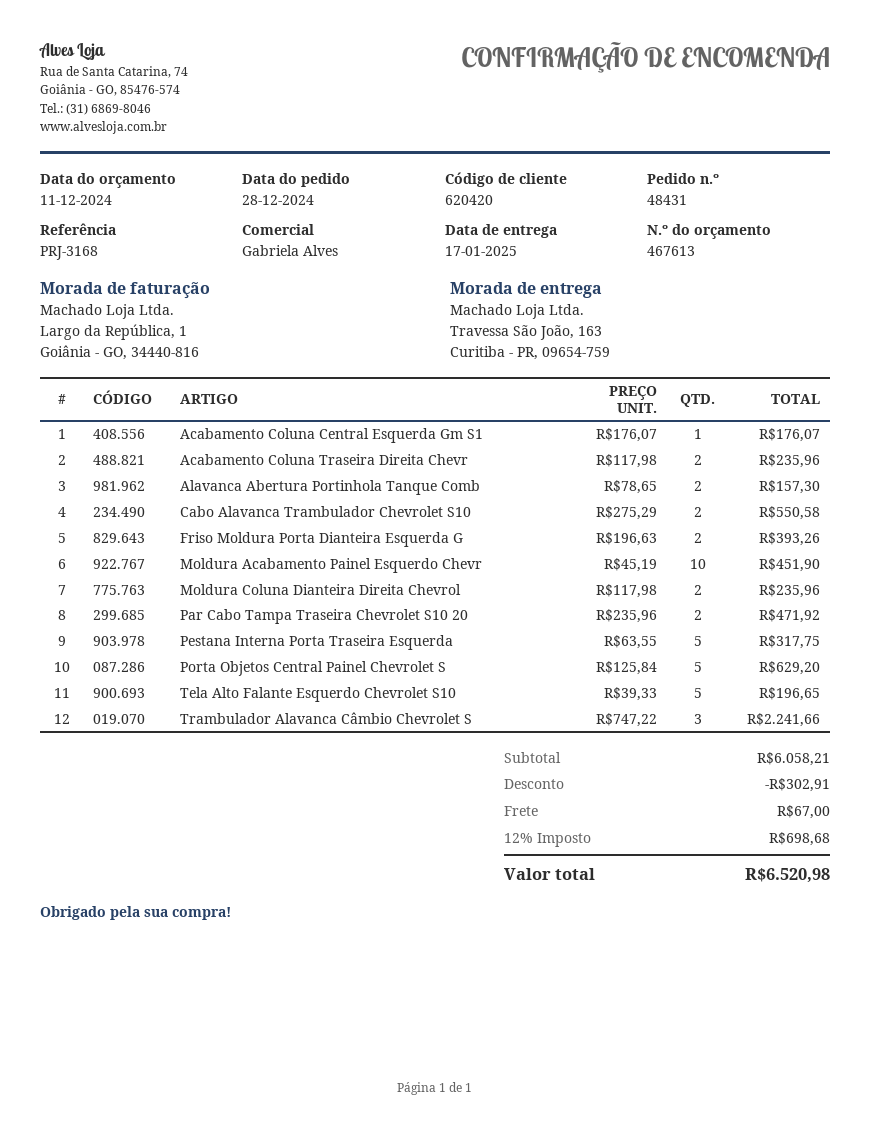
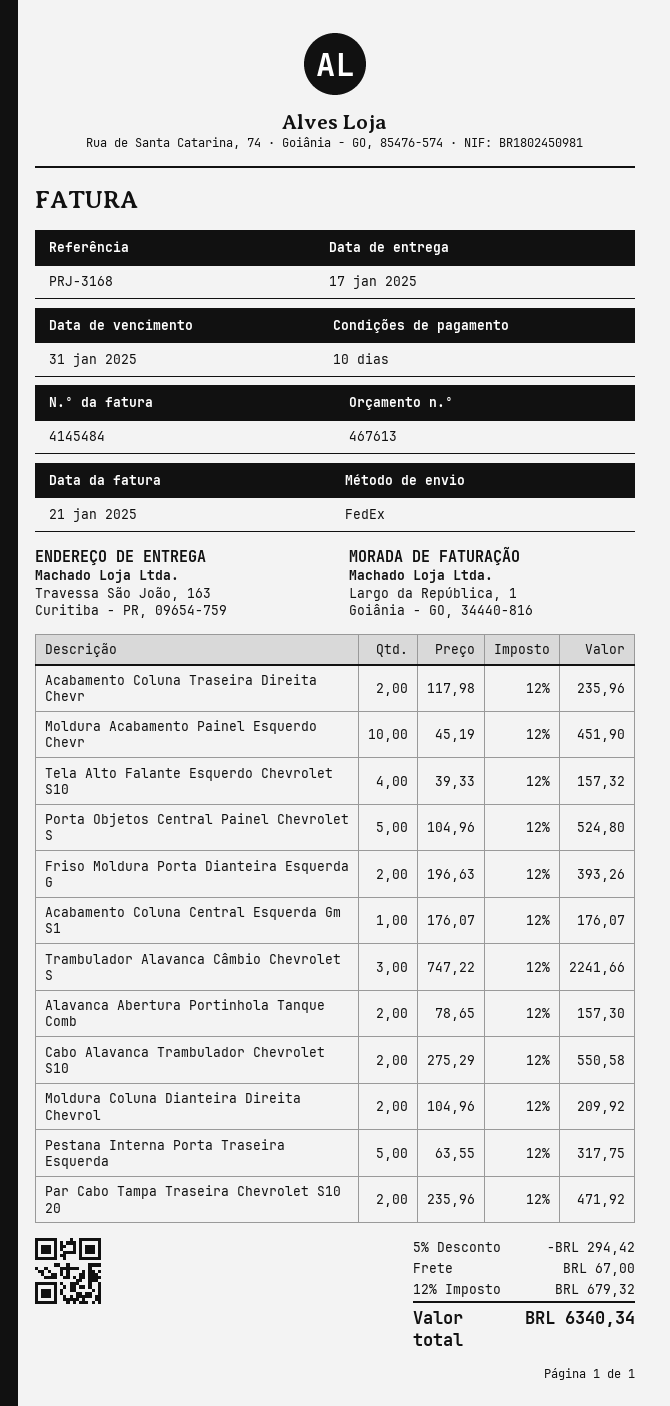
Moldura Coluna Dianteira Direita Chevrol: 2 x 117.98 = 235.96 -> 2 x 104.96 = 209.92
Porta Objetos Central Painel Chevrolet S: 5 x 125.84 = 629.20 -> 5 x 104.96 = 524.80
Tela Alto Falante Esquerdo Chevrolet S10: 5 x 39.33 = 196.65 -> 4 x 39.33 = 157.32
discount: 302.91 -> 294.42
tax: 12% = 698.68 -> 12% = 679.32
total: 6520.98 -> 6340.34

